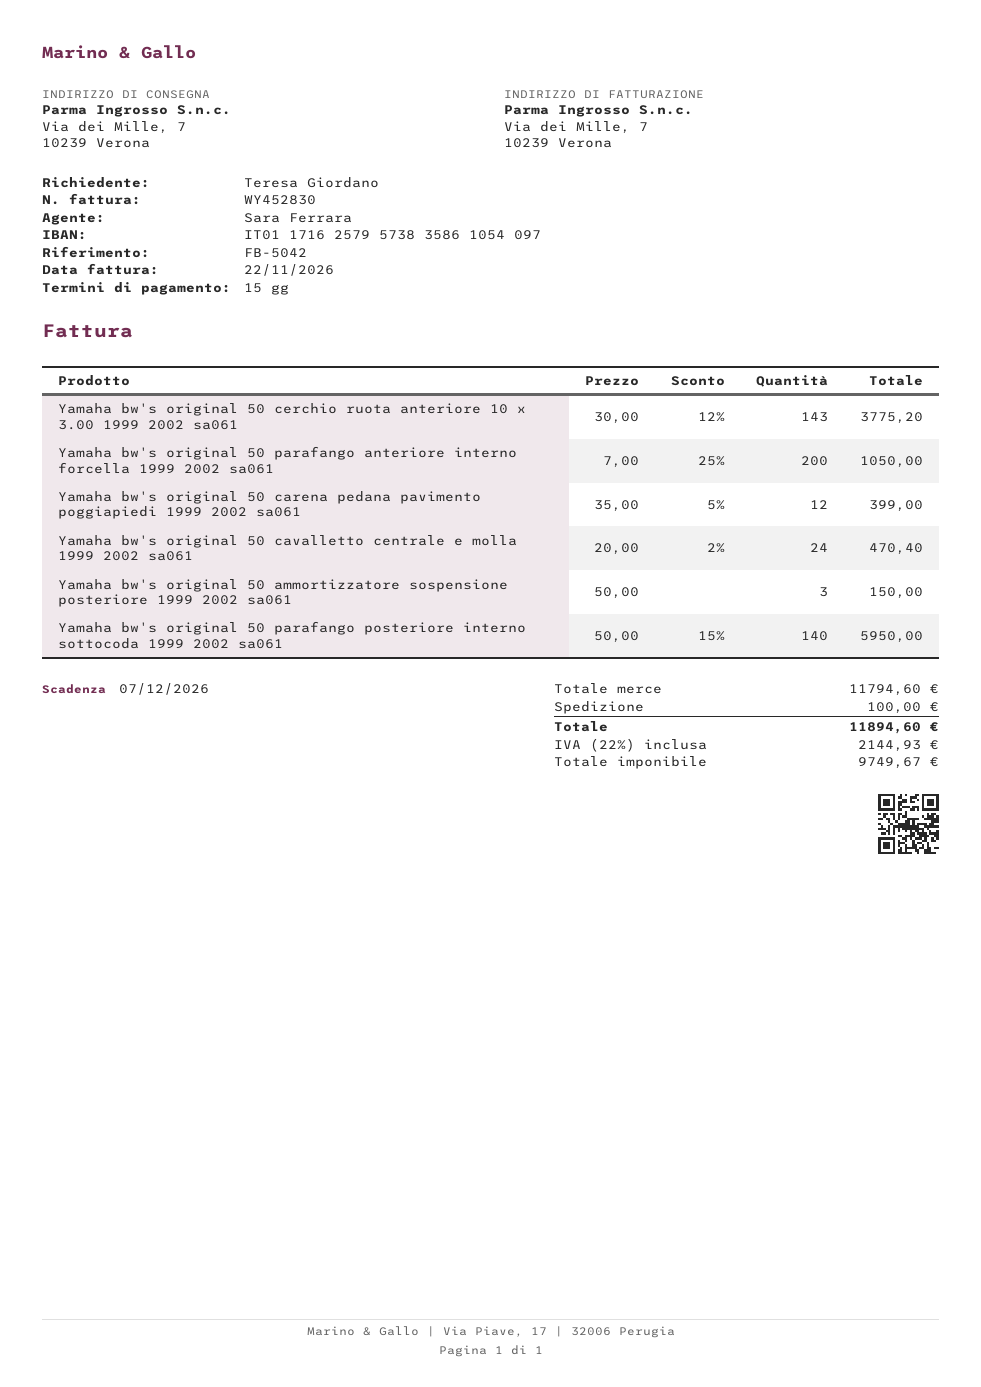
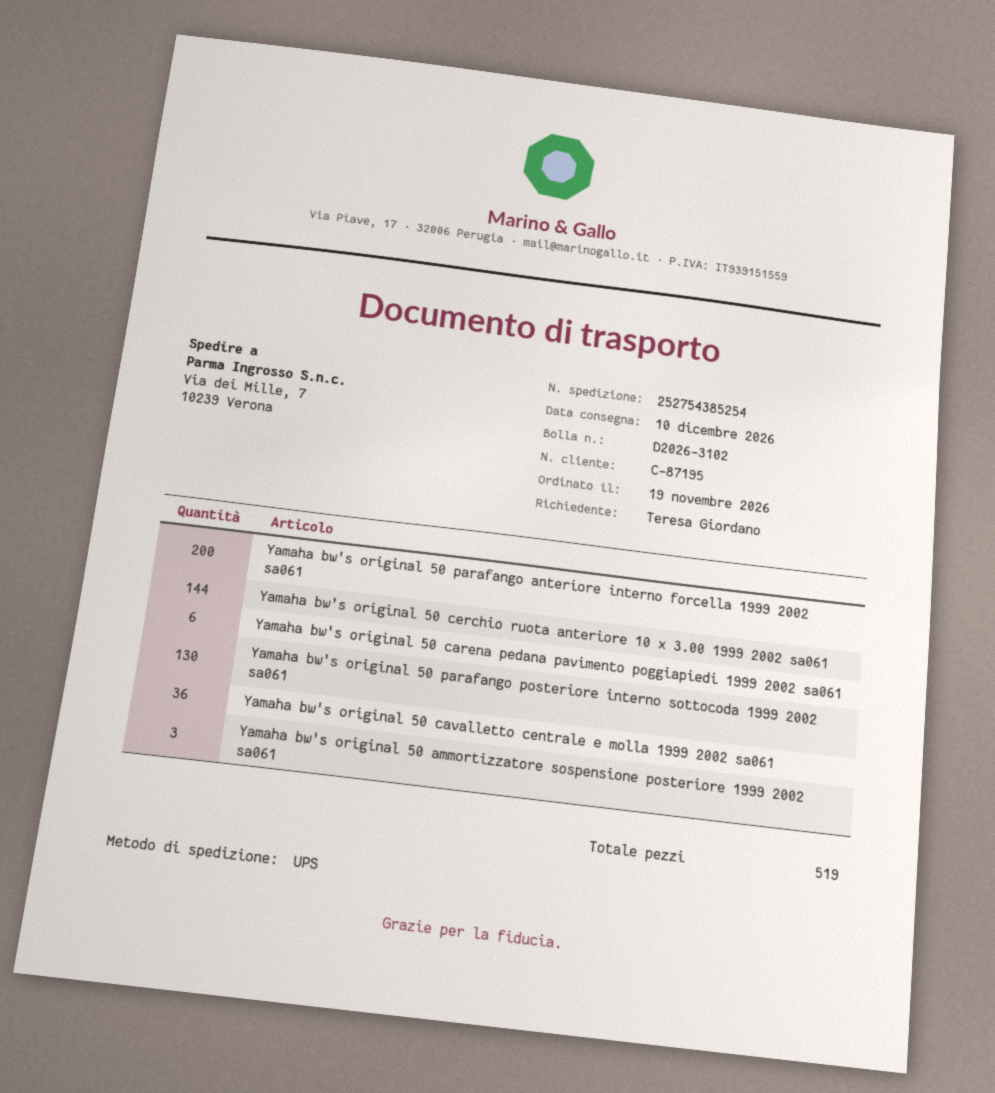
Yamaha bw's original 50 cerchio ruota anteriore 10 x 3.00 1999 2002 sa061: 143 -> 144
Yamaha bw's original 50 carena pedana pavimento poggiapiedi 1999 2002 sa061: 12 -> 6
Yamaha bw's original 50 cavalletto centrale e molla 1999 2002 sa061: 24 -> 36
Yamaha bw's original 50 parafango posteriore interno sottocoda 1999 2002 sa061: 140 -> 130

